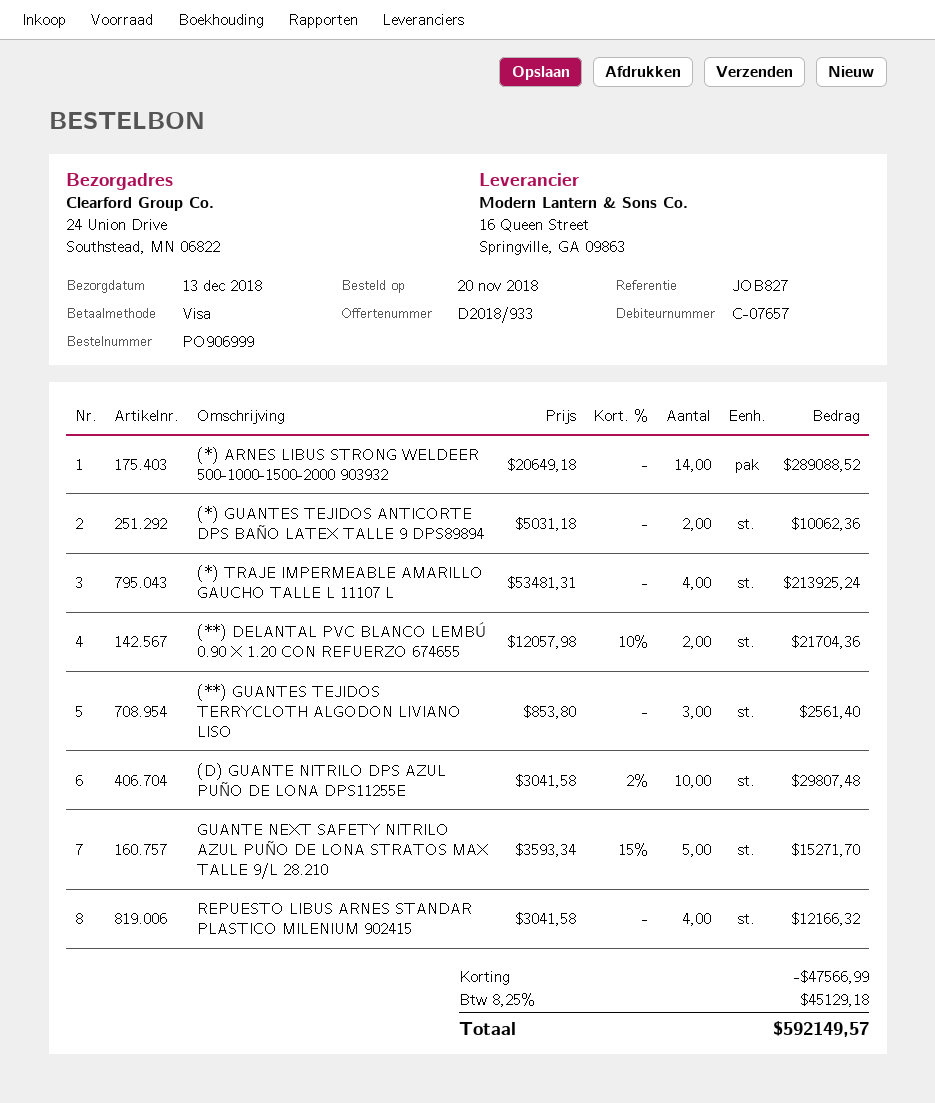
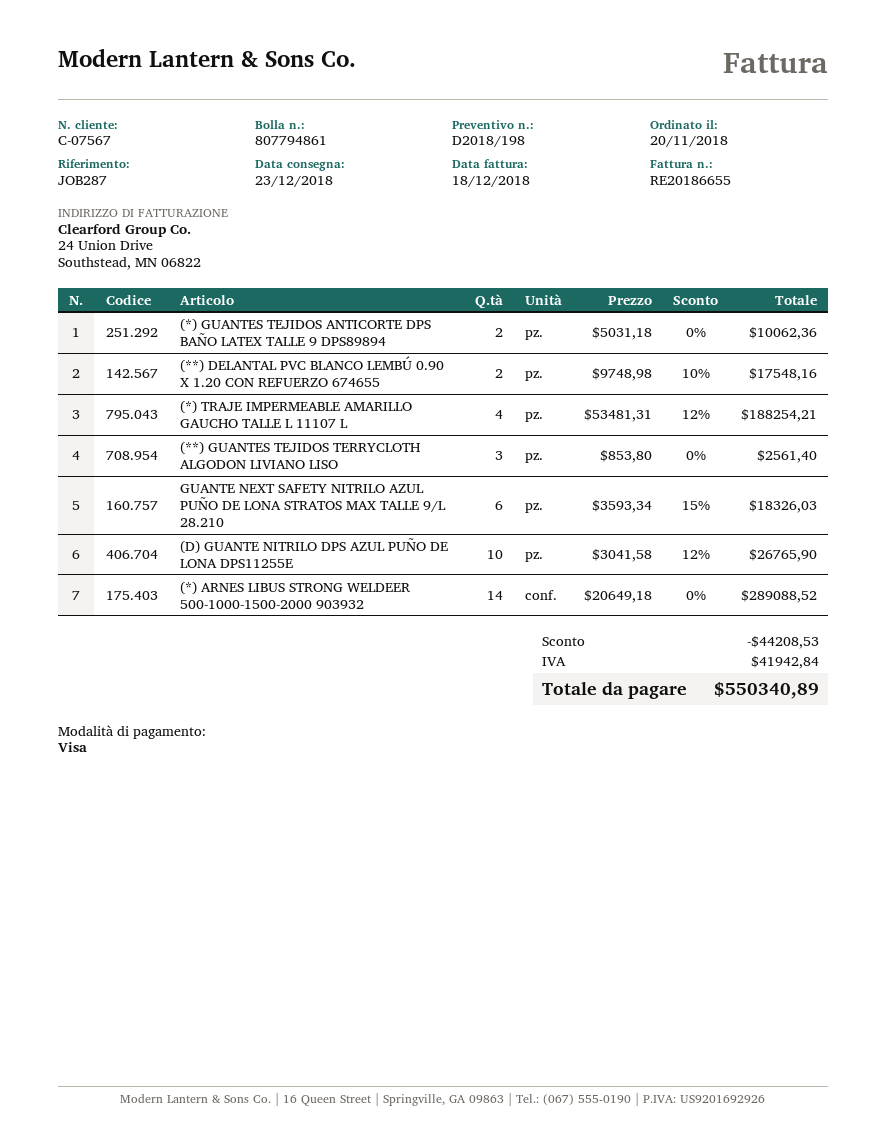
quote number: D2018/933 -> D2018/198
delivery date: 2018-12-13 -> 2018-12-23
customer number: C-07657 -> C-07567
reference: JOB827 -> JOB287
(*) TRAJE IMPERMEABLE AMARILLO GAUCHO TALLE L 11107 L: 4 x 53481.31 = 213925.24 -> 4 x 53481.31 - 12% = 188254.21
(**) DELANTAL PVC BLANCO LEMBÚ 0.90 X 1.20 CON REFUERZO 674655: 2 x 12057.98 - 10% = 21704.36 -> 2 x 9748.98 - 10% = 17548.16
(D) GUANTE NITRILO DPS AZUL PUÑO DE LONA DPS11255E: 10 x 3041.58 - 2% = 29807.48 -> 10 x 3041.58 - 12% = 26765.90
GUANTE NEXT SAFETY NITRILO AZUL PUÑO DE LONA STRATOS MAX TALLE 9/L 28.210: 5 x 3593.34 - 15% = 15271.70 -> 6 x 3593.34 - 15% = 18326.03
REPUESTO LIBUS ARNES STANDAR PLASTICO MILENIUM 902415: 4 x 3041.58 = 12166.32 -> none
discount: 47566.99 -> 44208.53
tax: 45129.18 -> 41942.84
total: 592149.57 -> 550340.89

